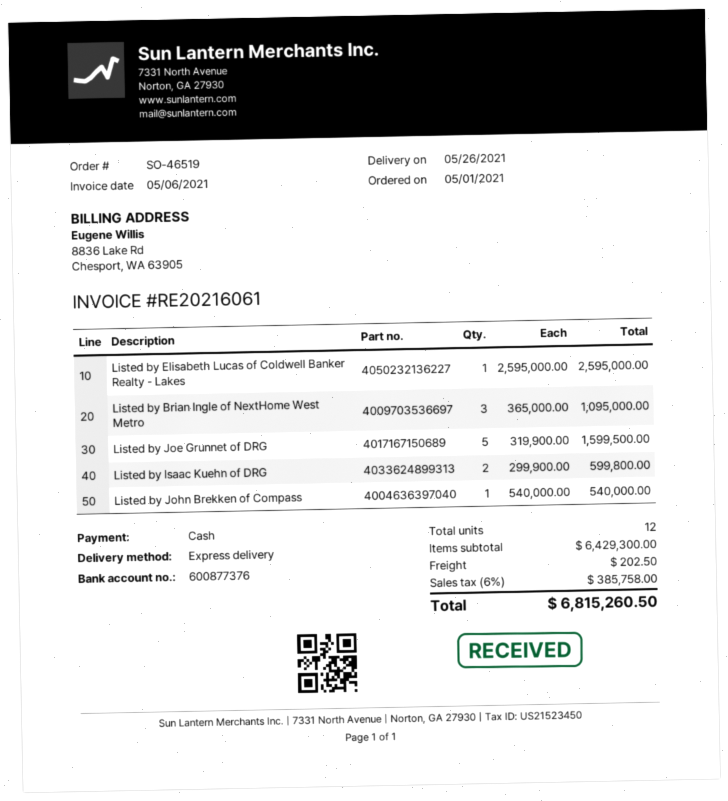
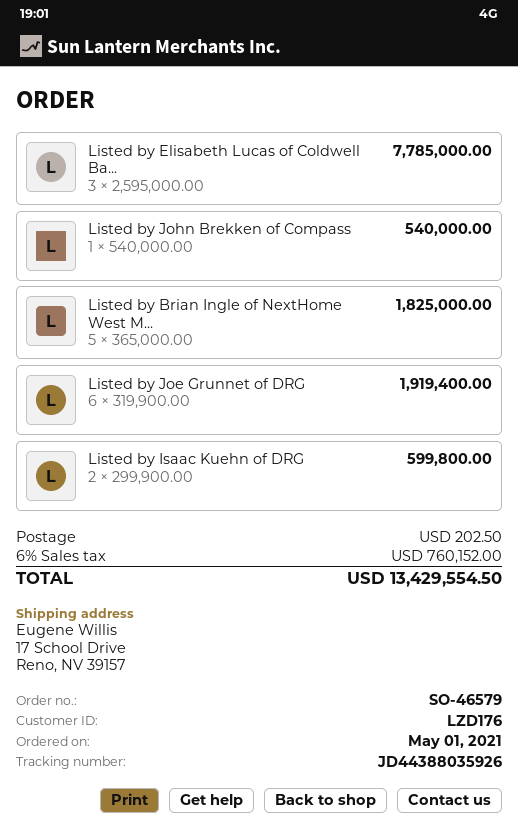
order number: SO-46519 -> SO-46579
Listed by Elisabeth Lucas of Coldwell Banker Realty - Lakes: 1 x 2595000.00 = 2595000.00 -> 3 x 2595000.00 = 7785000.00
Listed by Brian Ingle of NextHome West Metro: 3 x 365000.00 = 1095000.00 -> 5 x 365000.00 = 1825000.00
Listed by Joe Grunnet of DRG: 5 x 319900.00 = 1599500.00 -> 6 x 319900.00 = 1919400.00
tax: 6% = 385758.00 -> 6% = 760152.00
total: 6815260.50 -> 13429554.50

